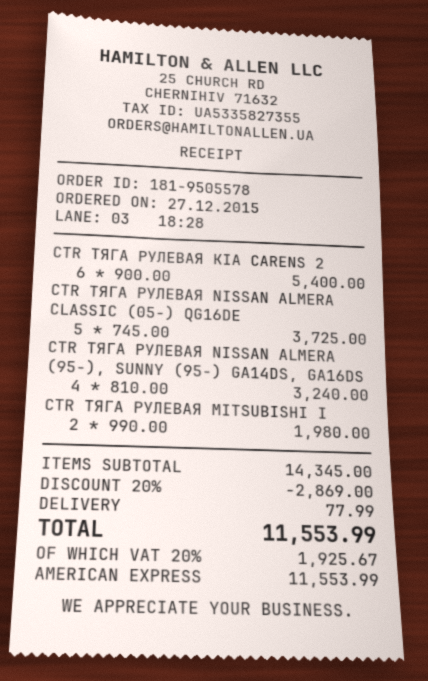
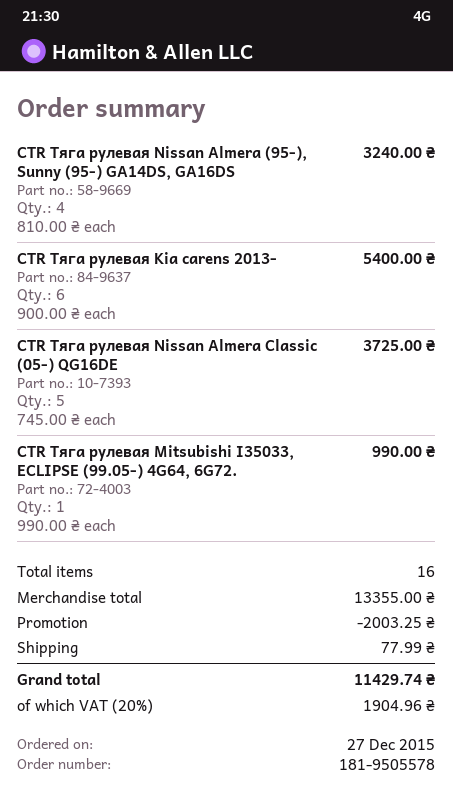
CTR ТЯГА РУЛЕВАЯ MITSUBISHI I: 2 x 990.00 = 1980.00 -> 1 x 990.00 = 990.00
subtotal: 14345.00 -> 13355.00
discount: 2869.00 -> 2003.25
tax: 20% = 1925.67 -> 20% = 1904.96
total: 11553.99 -> 11429.74

